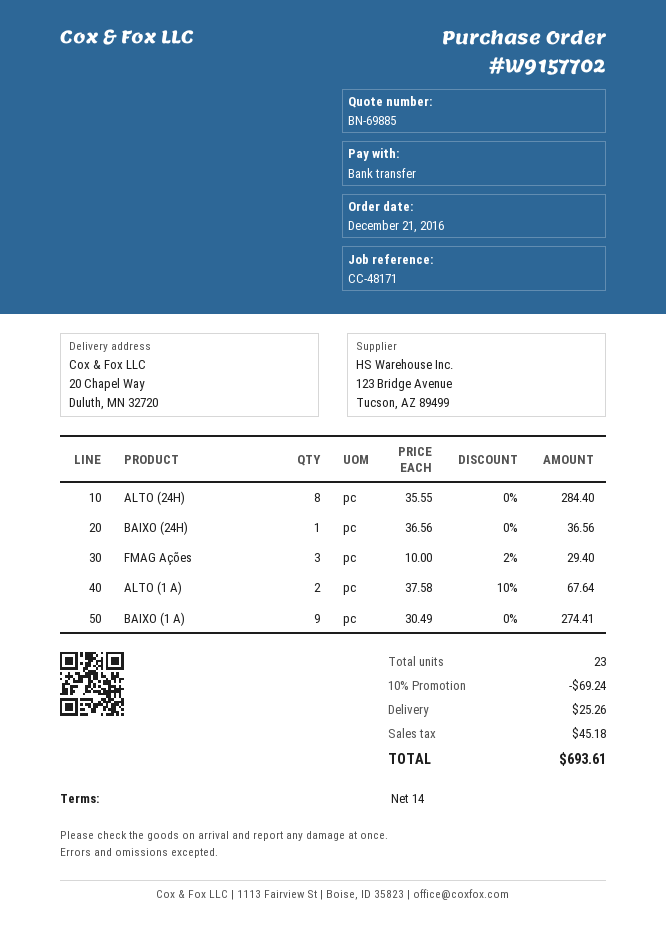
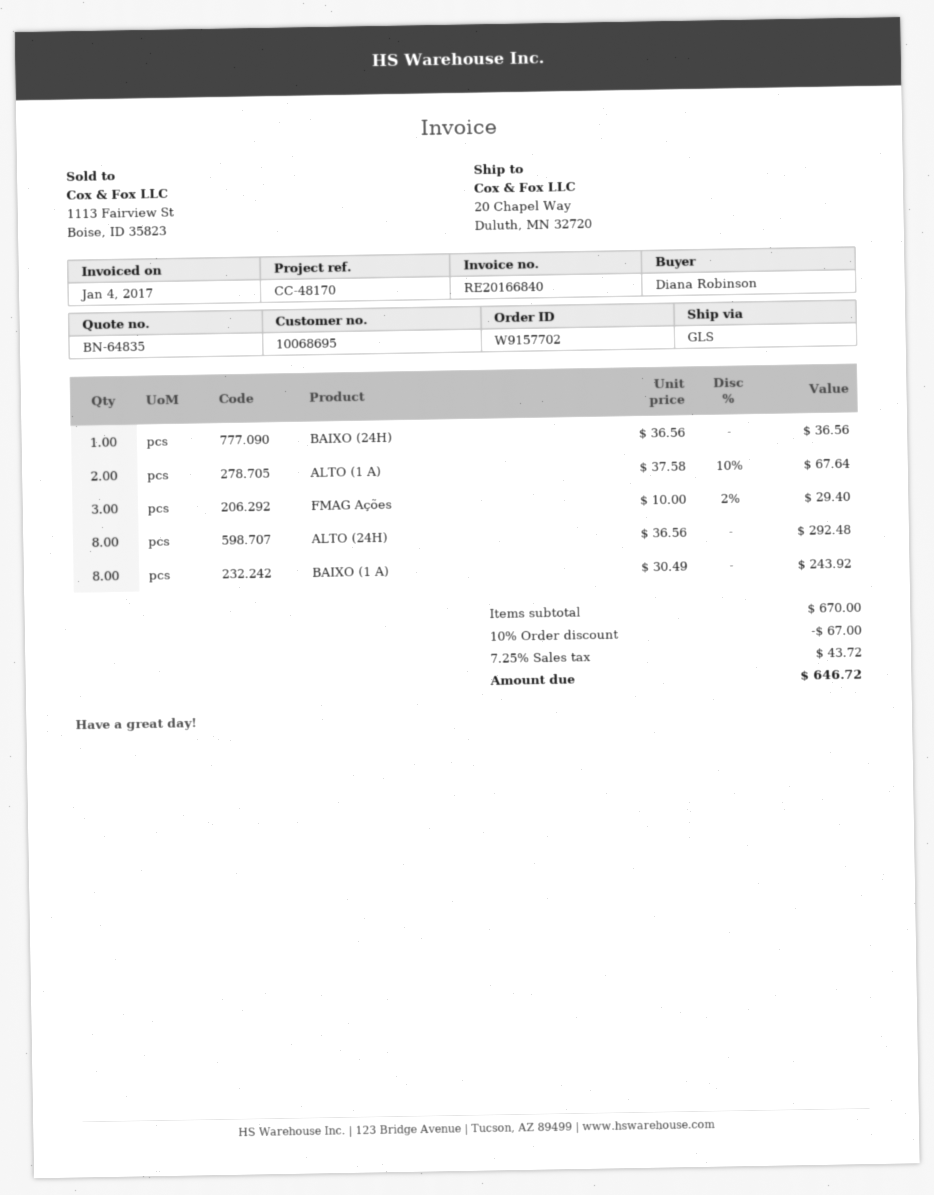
quote number: BN-69885 -> BN-64835
reference: CC-48171 -> CC-48170
ALTO (24H): 8 x 35.55 = 284.40 -> 8 x 36.56 = 292.48
BAIXO (1 A): 9 x 30.49 = 274.41 -> 8 x 30.49 = 243.92
discount: 10% = 69.24 -> 10% = 67.00
shipping: 25.26 -> none
tax: 45.18 -> 43.72
total: 693.61 -> 646.72

